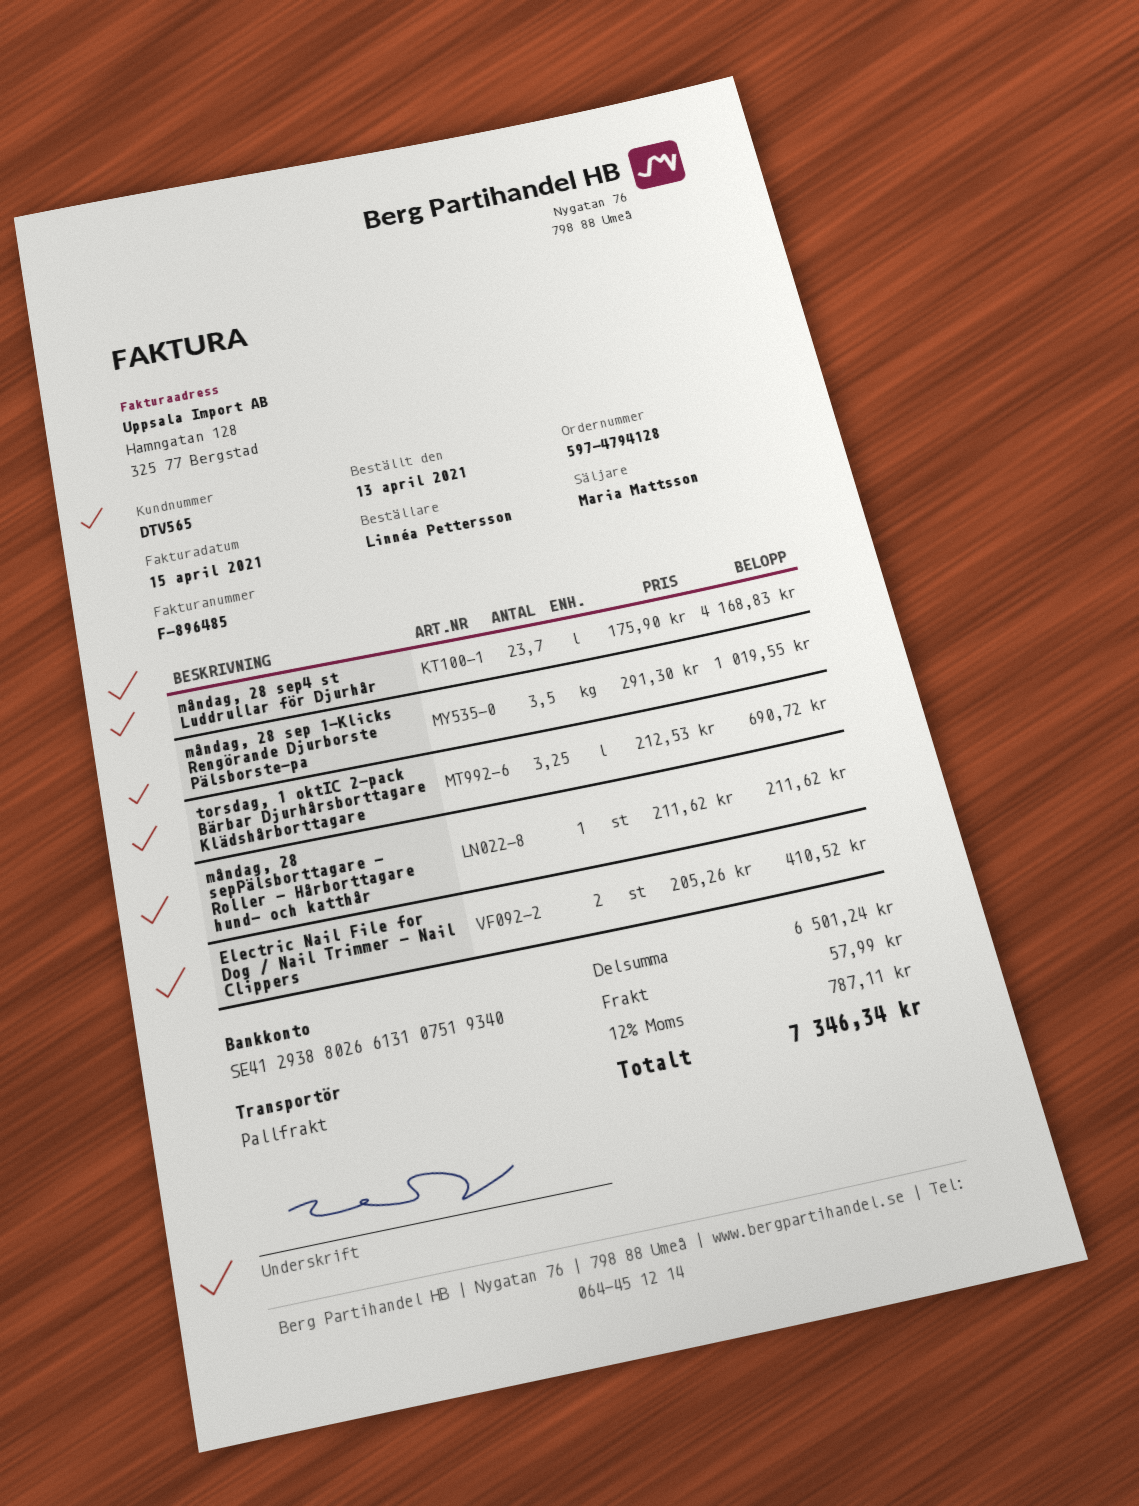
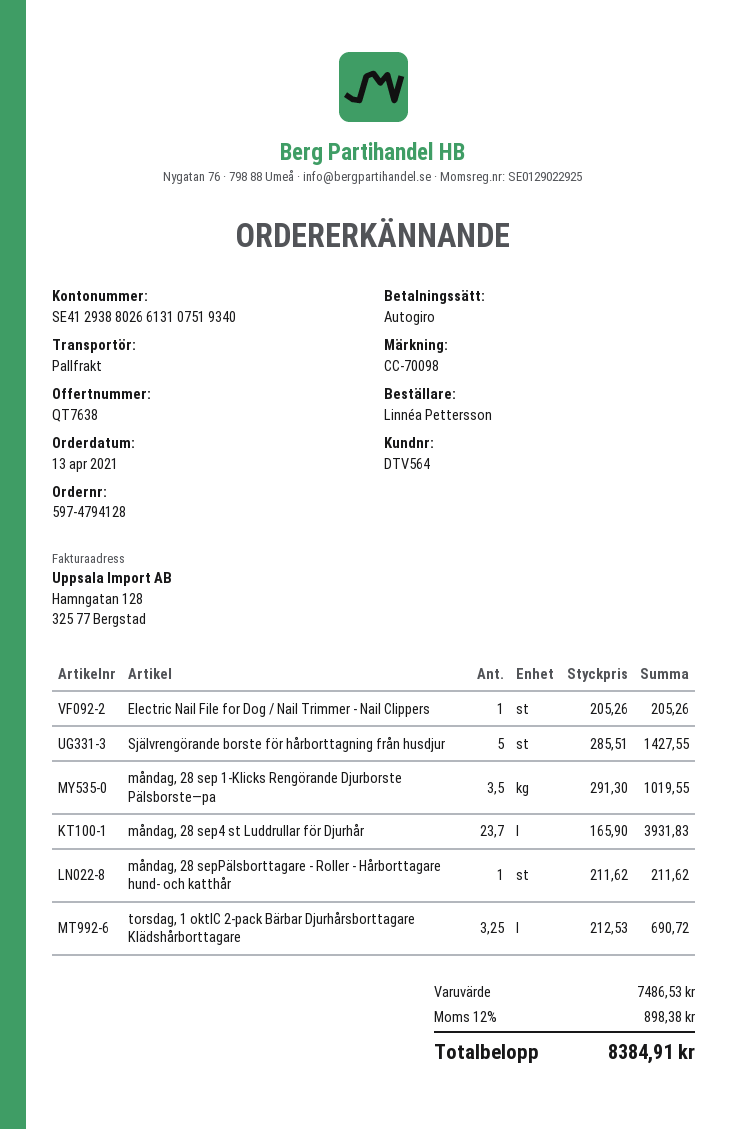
customer number: DTV565 -> DTV564
måndag, 28 sep4 st Luddrullar för Djurhår: 23.7 x 175.90 = 4168.83 -> 23.7 x 165.90 = 3931.83
Electric Nail File for Dog / Nail Trimmer - Nail Clippers: 2 x 205.26 = 410.52 -> 1 x 205.26 = 205.26
Självrengörande borste för hårborttagning från husdjur: none -> 5 x 285.51 = 1427.55
subtotal: 6501.24 -> 7486.53
shipping: 57.99 -> none
tax: 12% = 787.11 -> 12% = 898.38
total: 7346.34 -> 8384.91

